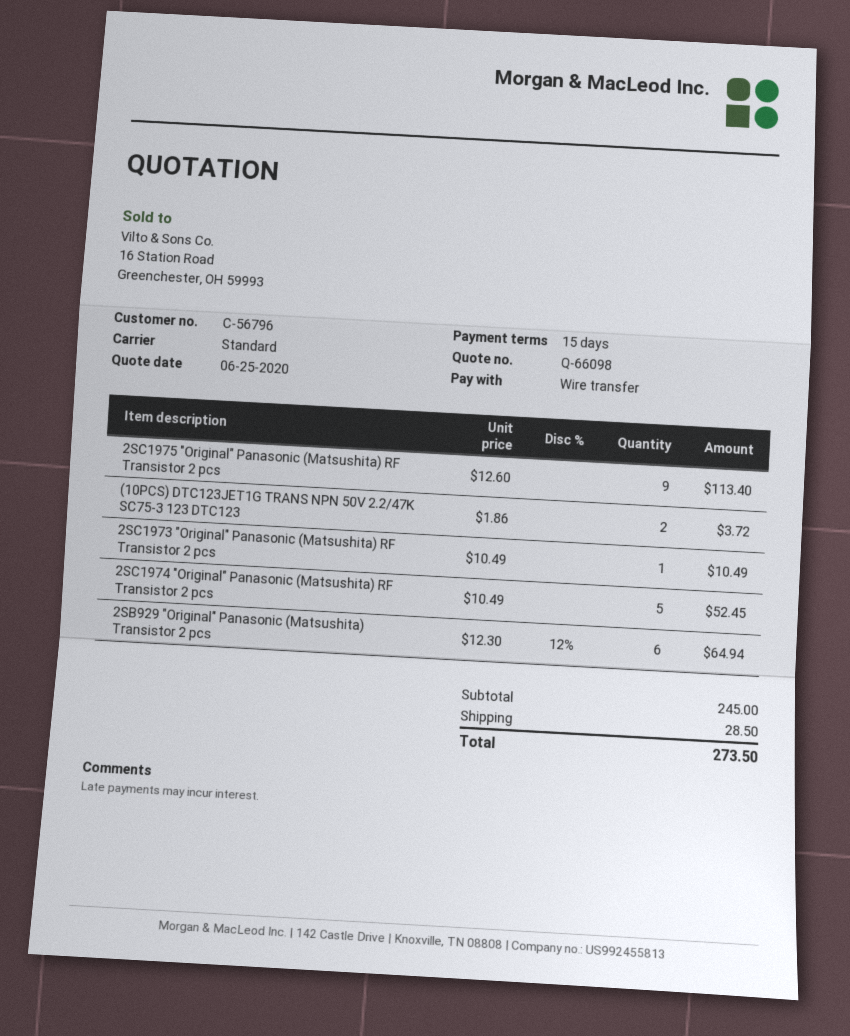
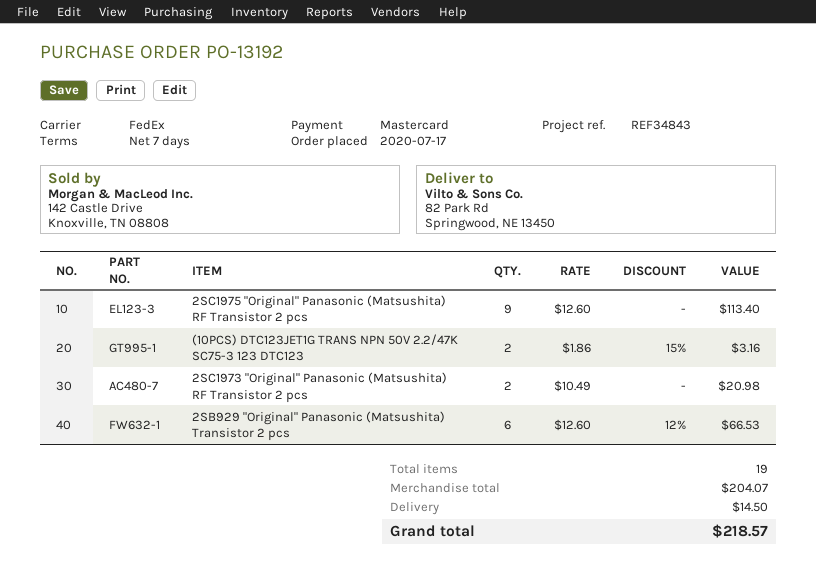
payment terms: 15 days -> 7 days
payment method: bank transfer -> Mastercard
shipping method: standard -> FedEx
(10PCS) DTC123JET1G TRANS NPN 50V 2.2/47K SC75-3 123 DTC123: 2 x 1.86 = 3.72 -> 2 x 1.86 - 15% = 3.16
2SC1973 "Original" Panasonic (Matsushita) RF Transistor 2 pcs: 1 x 10.49 = 10.49 -> 2 x 10.49 = 20.98
2SC1974 "Original" Panasonic (Matsushita) RF Transistor 2 pcs: 5 x 10.49 = 52.45 -> none
2SB929 "Original" Panasonic (Matsushita) Transistor 2 pcs: 6 x 12.30 - 12% = 64.94 -> 6 x 12.60 - 12% = 66.53
subtotal: 245.00 -> 204.07
shipping: 28.50 -> 14.50
total: 273.50 -> 218.57

